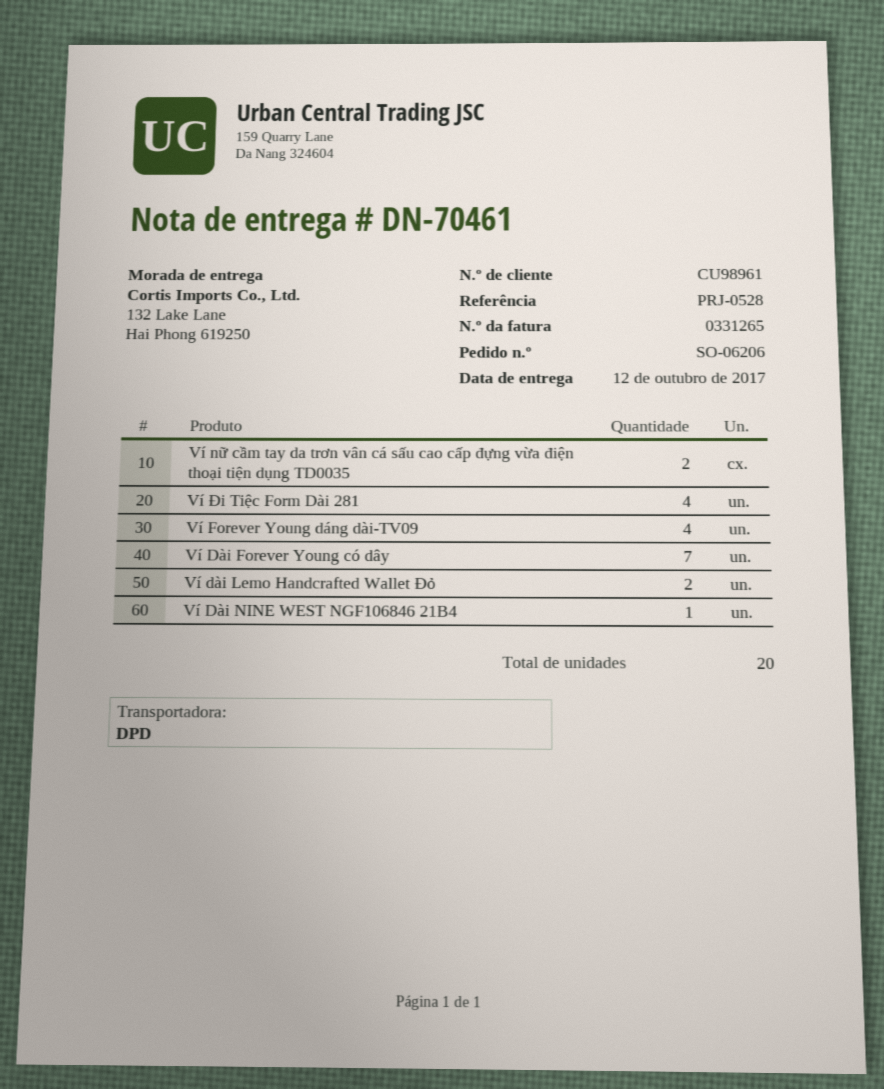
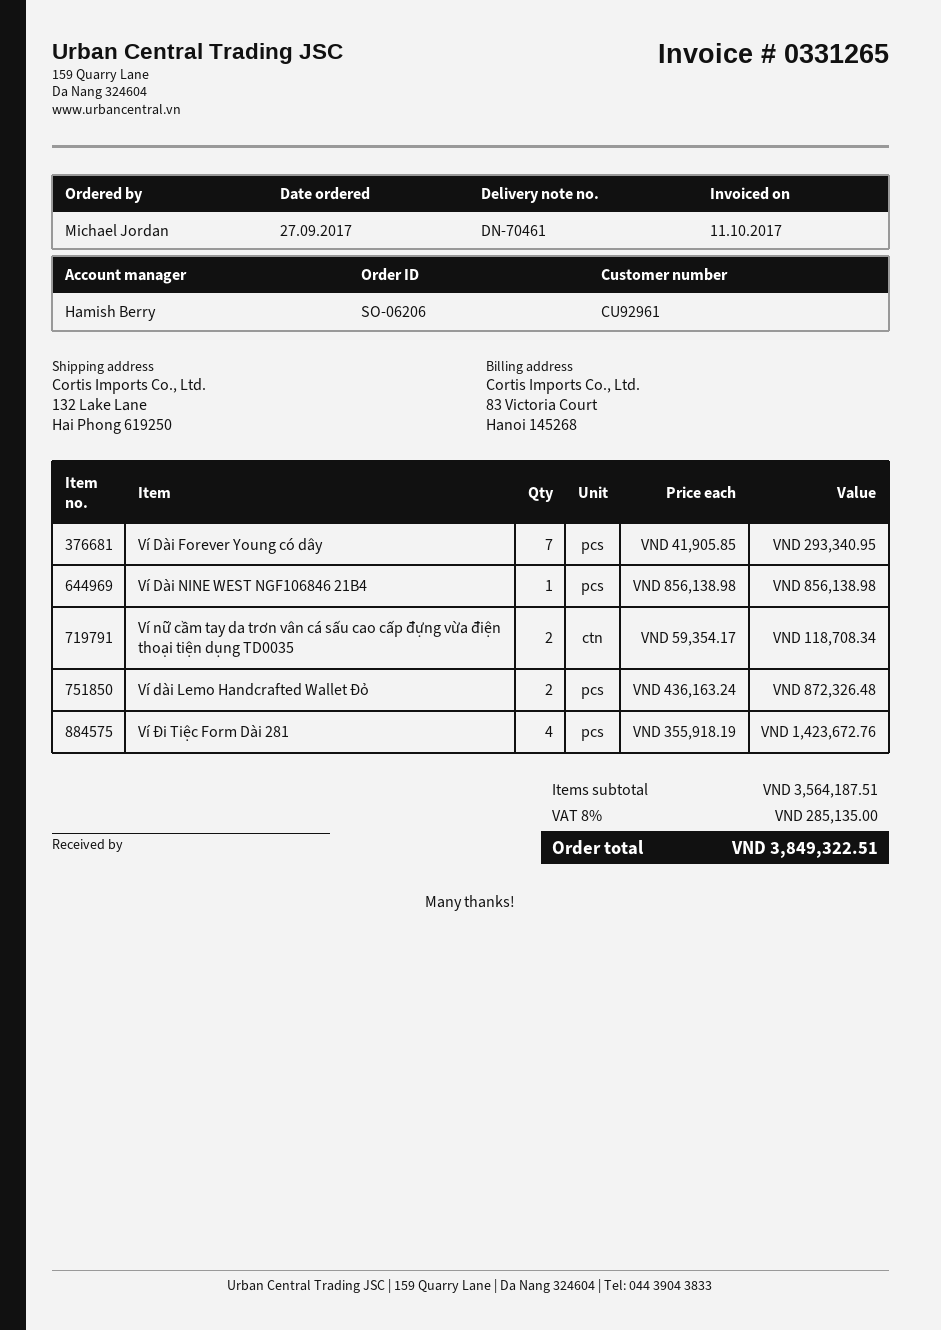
customer number: CU98961 -> CU92961
Ví Forever Young dáng dài-TV09: 4 -> none

